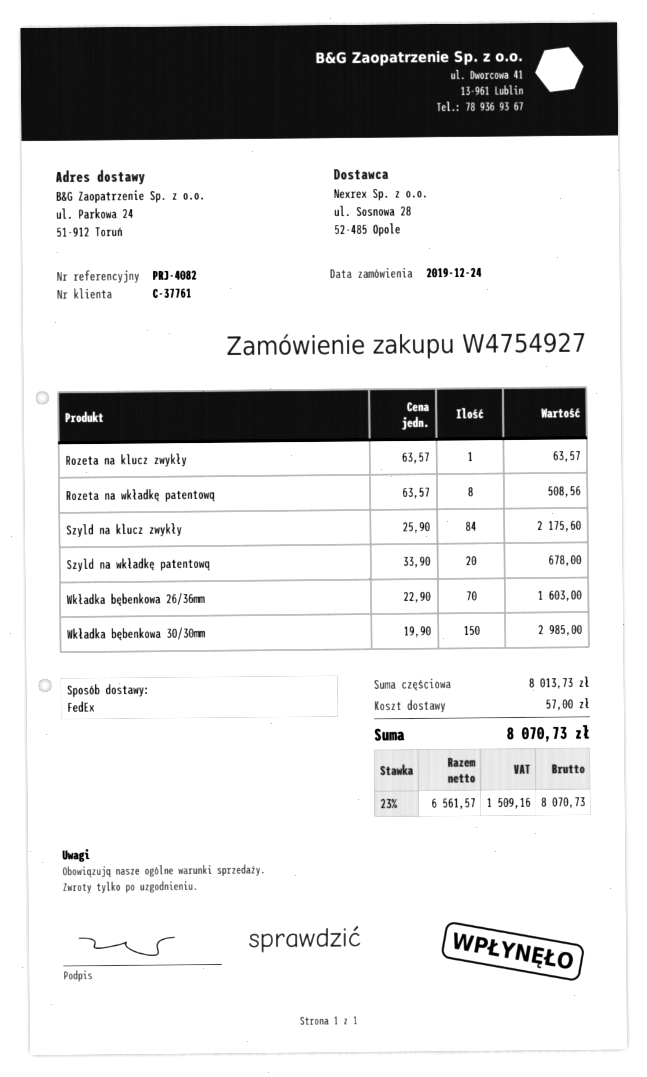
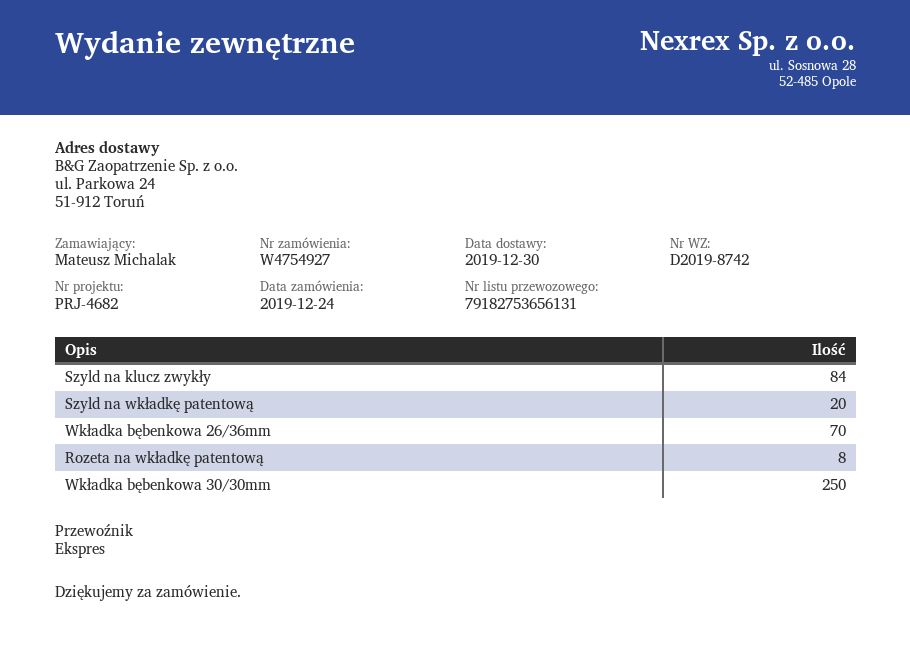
reference: PRJ-4082 -> PRJ-4682
shipping method: FedEx -> express
Rozeta na klucz zwykły: 1 -> none
Wkładka bębenkowa 30/30mm: 150 -> 250

